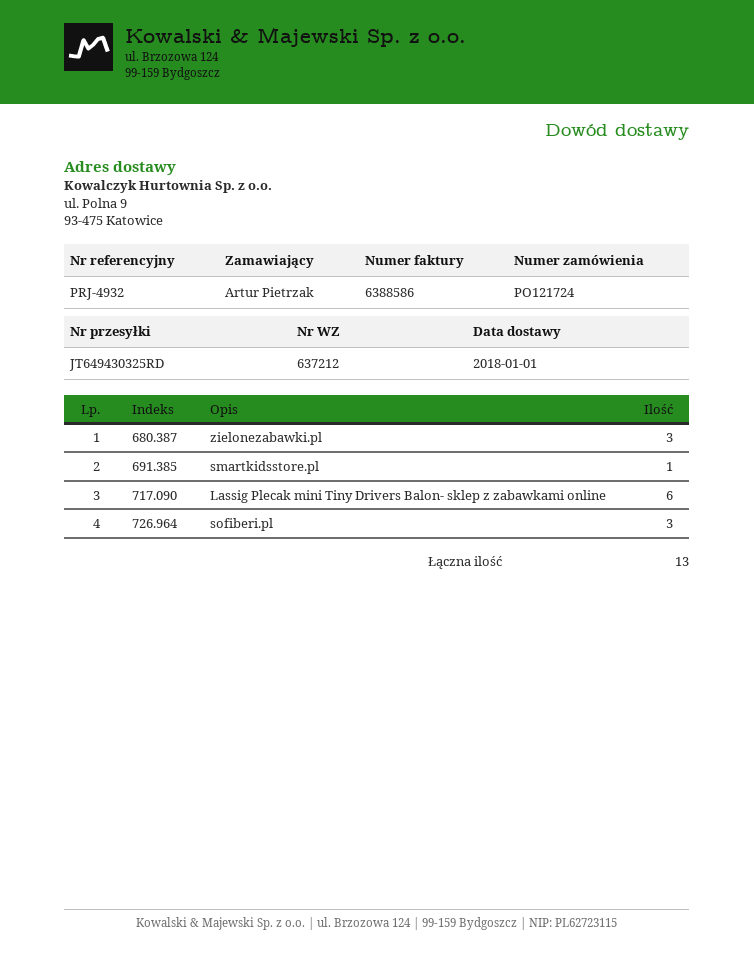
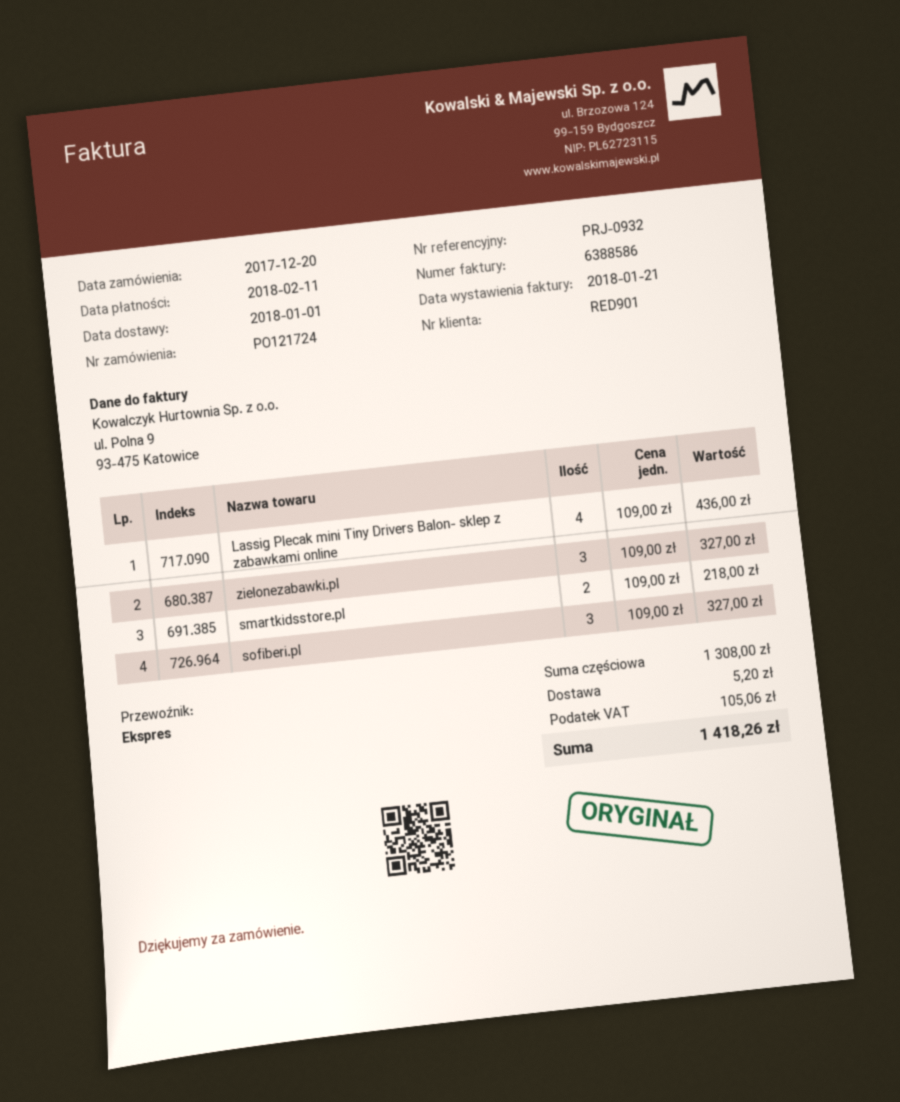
reference: PRJ-4932 -> PRJ-0932
smartkidsstore.pl: 1 -> 2
Lassig Plecak mini Tiny Drivers Balon- sklep z zabawkami online: 6 -> 4

